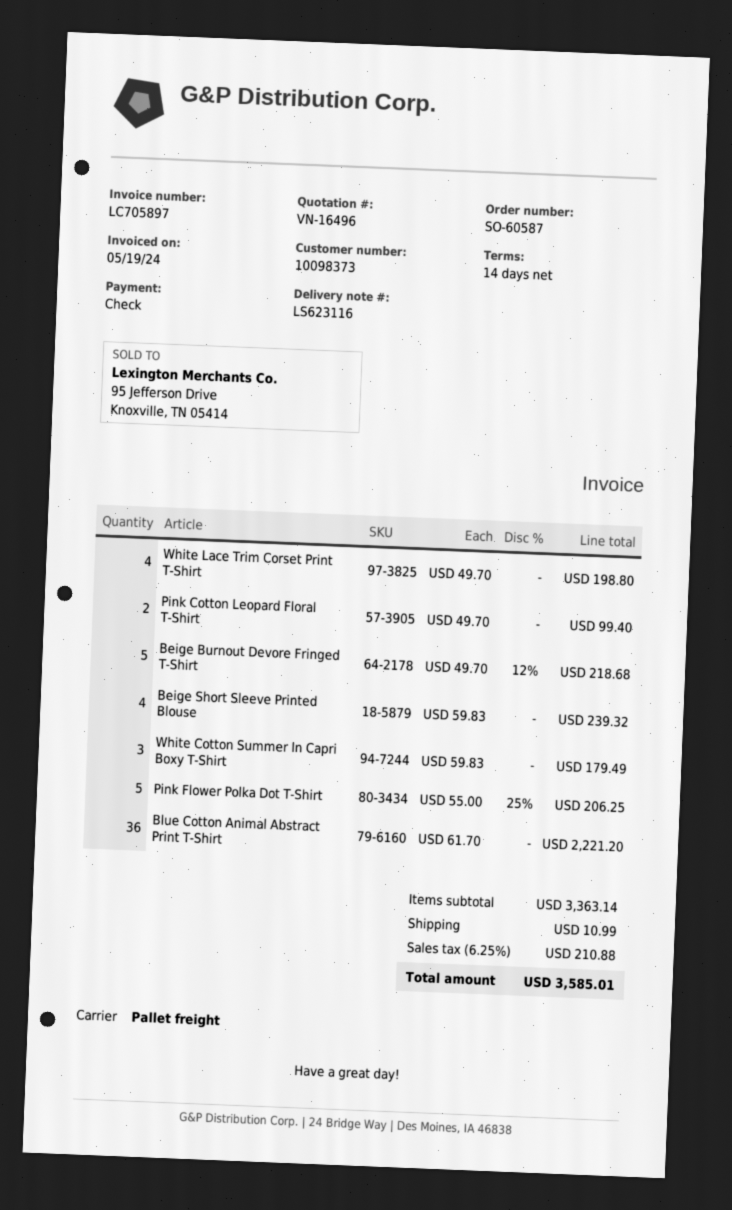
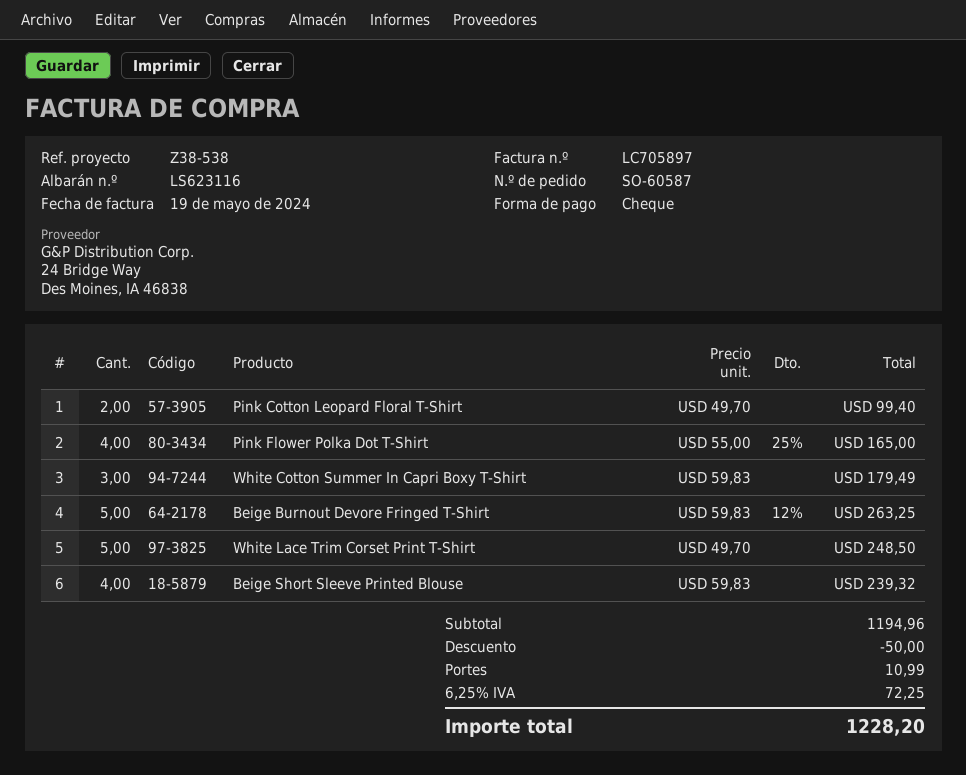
White Lace Trim Corset Print T-Shirt: 4 x 49.70 = 198.80 -> 5 x 49.70 = 248.50
Beige Burnout Devore Fringed T-Shirt: 5 x 49.70 - 12% = 218.68 -> 5 x 59.83 - 12% = 263.25
Pink Flower Polka Dot T-Shirt: 5 x 55.00 - 25% = 206.25 -> 4 x 55.00 - 25% = 165.00
Blue Cotton Animal Abstract Print T-Shirt: 36 x 61.70 = 2221.20 -> none
subtotal: 3363.14 -> 1194.96
discount: none -> 50.00
tax: 6.25% = 210.88 -> 6.25% = 72.25
total: 3585.01 -> 1228.20

